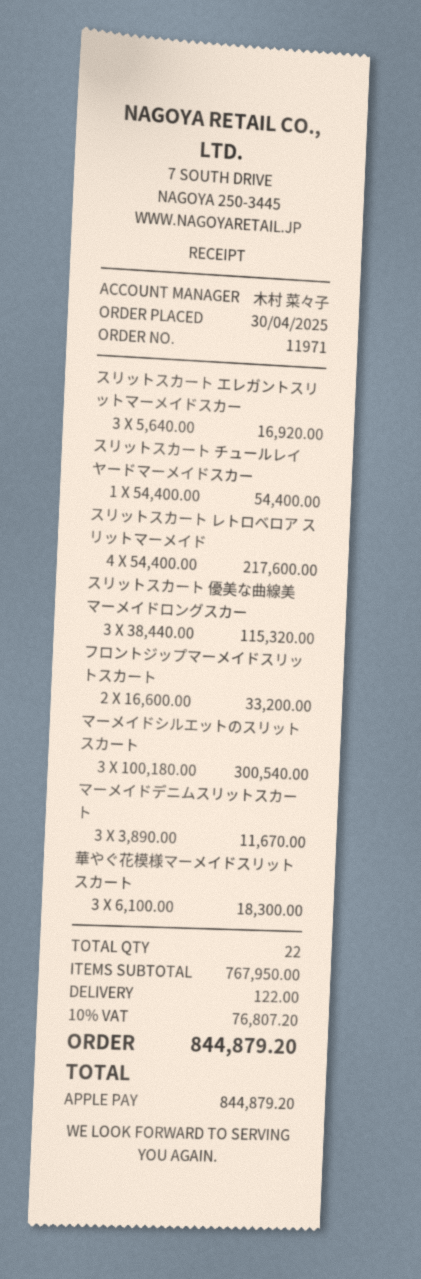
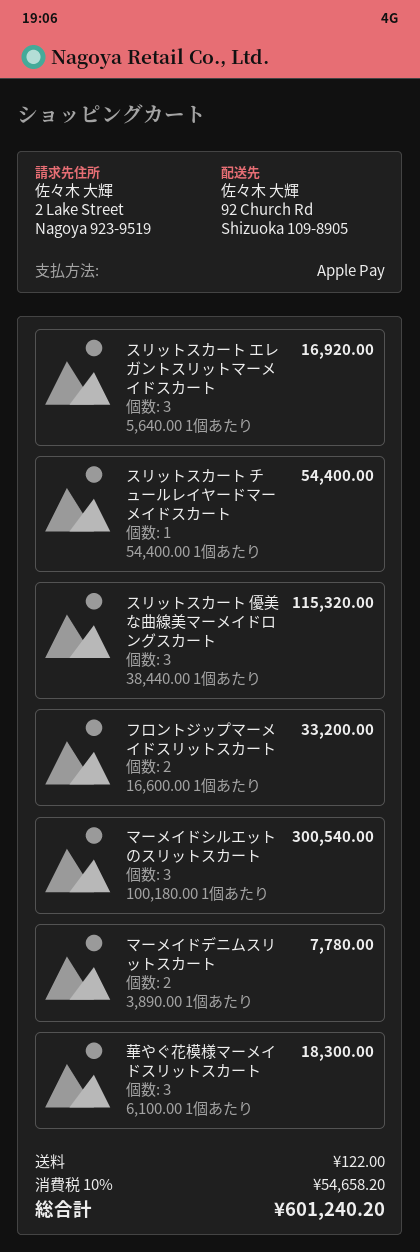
スリットスカート レトロベロア スリットマーメイド: 4 x 54400.00 = 217600.00 -> none
マーメイドデニムスリットスカート: 3 x 3890.00 = 11670.00 -> 2 x 3890.00 = 7780.00
tax: 10% = 76807.20 -> 10% = 54658.20
total: 844879.20 -> 601240.20

